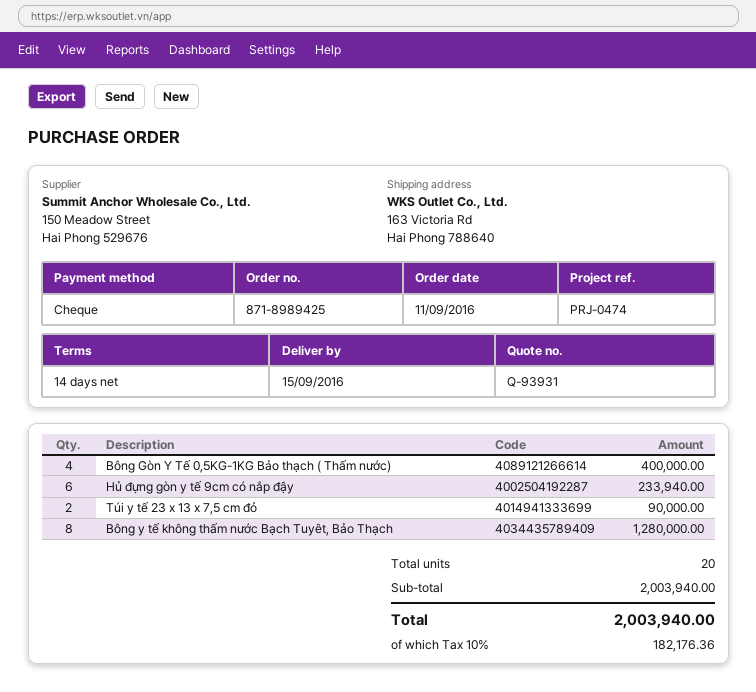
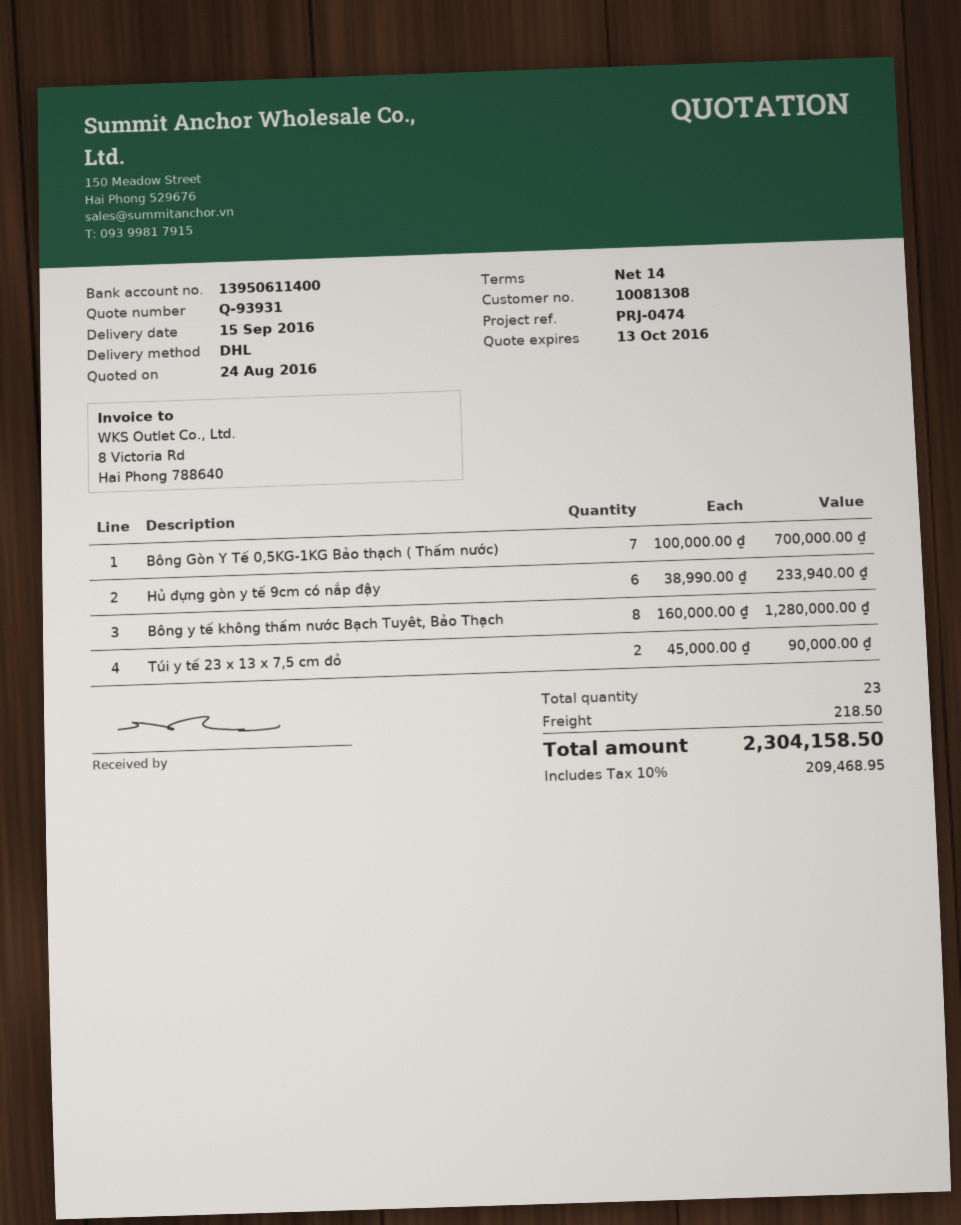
Bông Gòn Y Tế 0,5KG-1KG Bảo thạch ( Thấm nước): 4 for 400000.00 -> 7 for 700000.00
total quantity: 20 -> 23
shipping: none -> 218.50
tax: 10% = 182176.36 -> 10% = 209468.95
total: 2003940.00 -> 2304158.50

